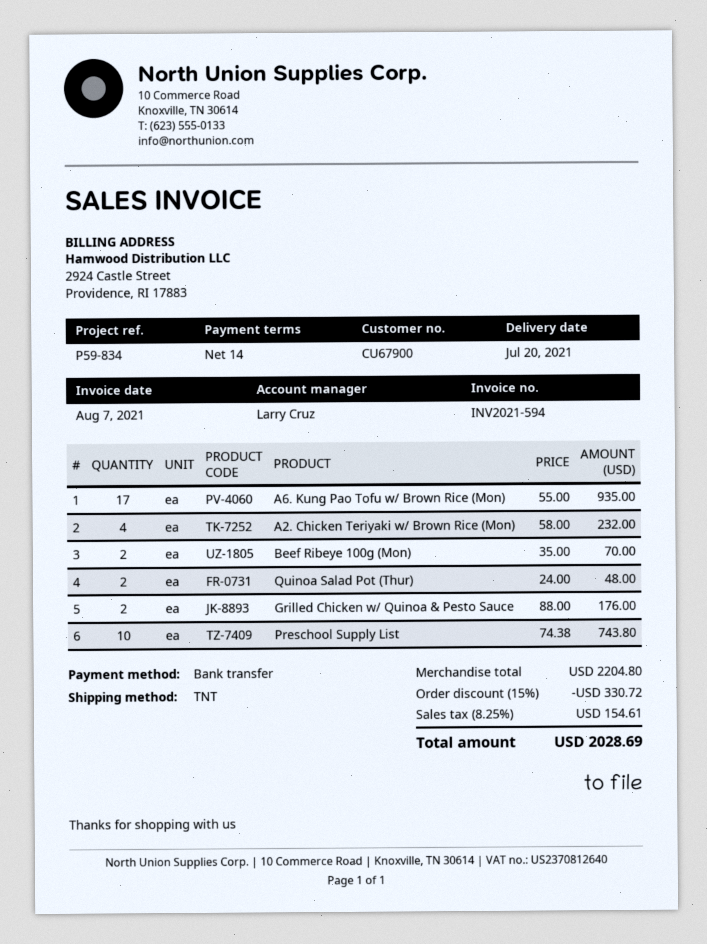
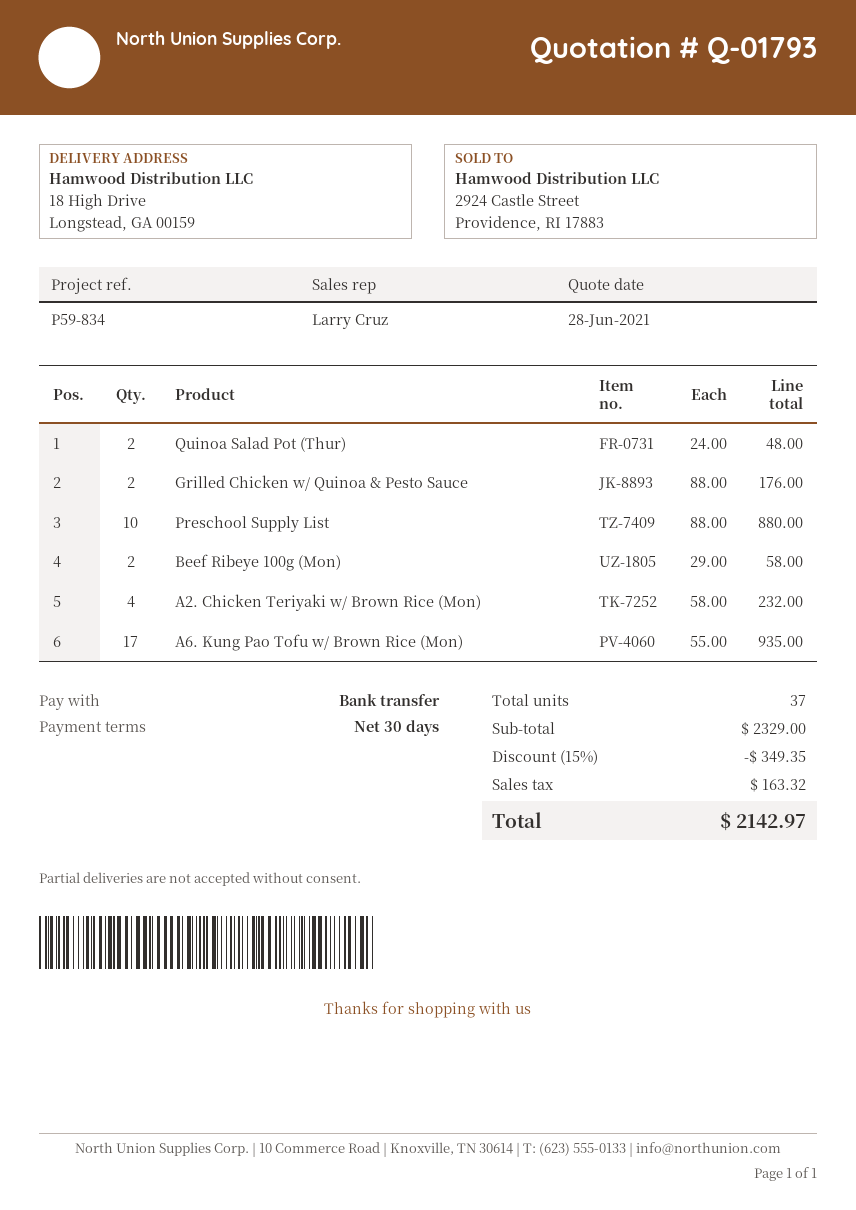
payment terms: 14 days -> 30 days
Beef Ribeye 100g (Mon): 2 x 35.00 = 70.00 -> 2 x 29.00 = 58.00
Preschool Supply List: 10 x 74.38 = 743.80 -> 10 x 88.00 = 880.00
subtotal: 2204.80 -> 2329.00
discount: 15% = 330.72 -> 15% = 349.35
tax: 154.61 -> 163.32
total: 2028.69 -> 2142.97

